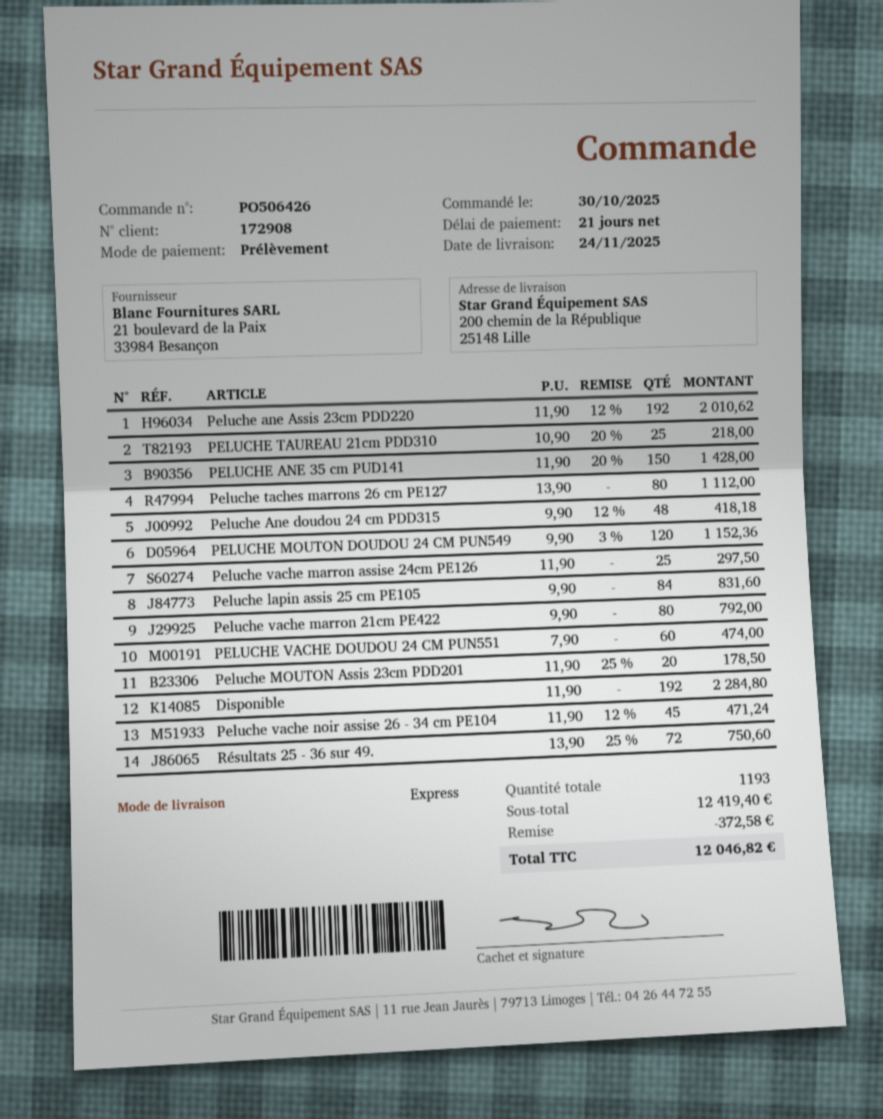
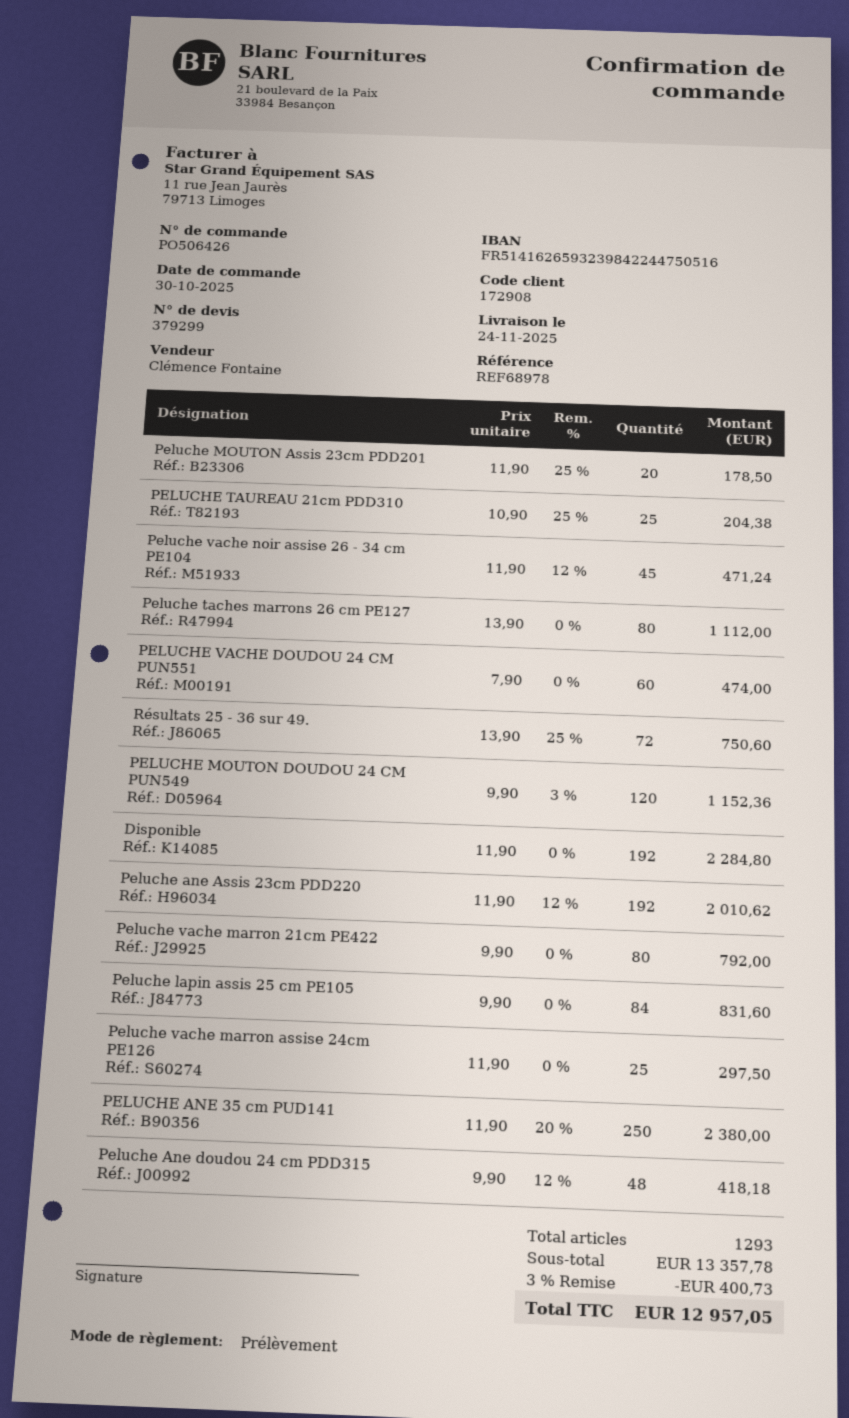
PELUCHE TAUREAU 21cm PDD310: 25 x 10.90 - 20% = 218.00 -> 25 x 10.90 - 25% = 204.38
PELUCHE ANE 35 cm PUD141: 150 x 11.90 - 20% = 1428.00 -> 250 x 11.90 - 20% = 2380.00
total quantity: 1193 -> 1293
subtotal: 12419.40 -> 13357.78
discount: 372.58 -> 400.73
total: 12046.82 -> 12957.05

